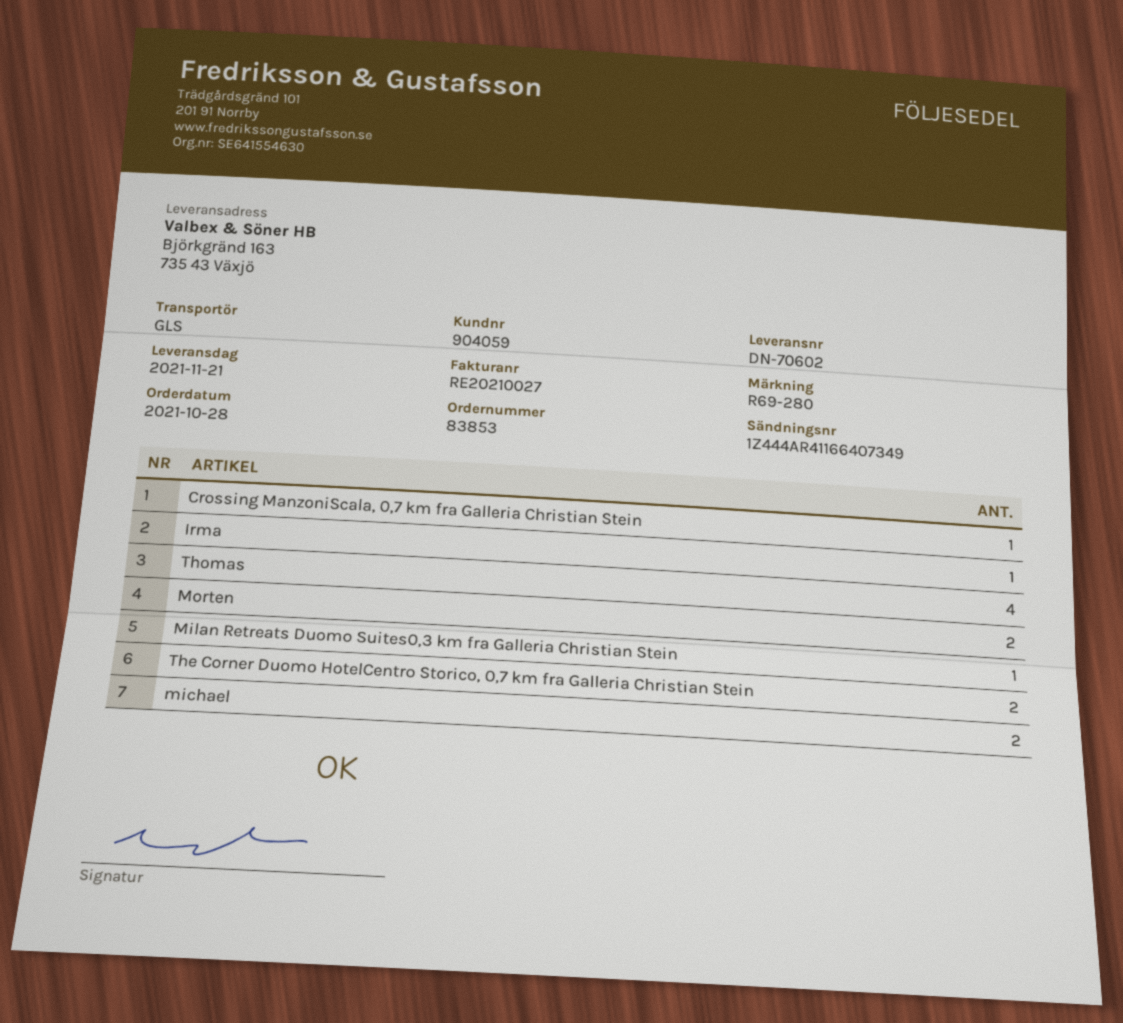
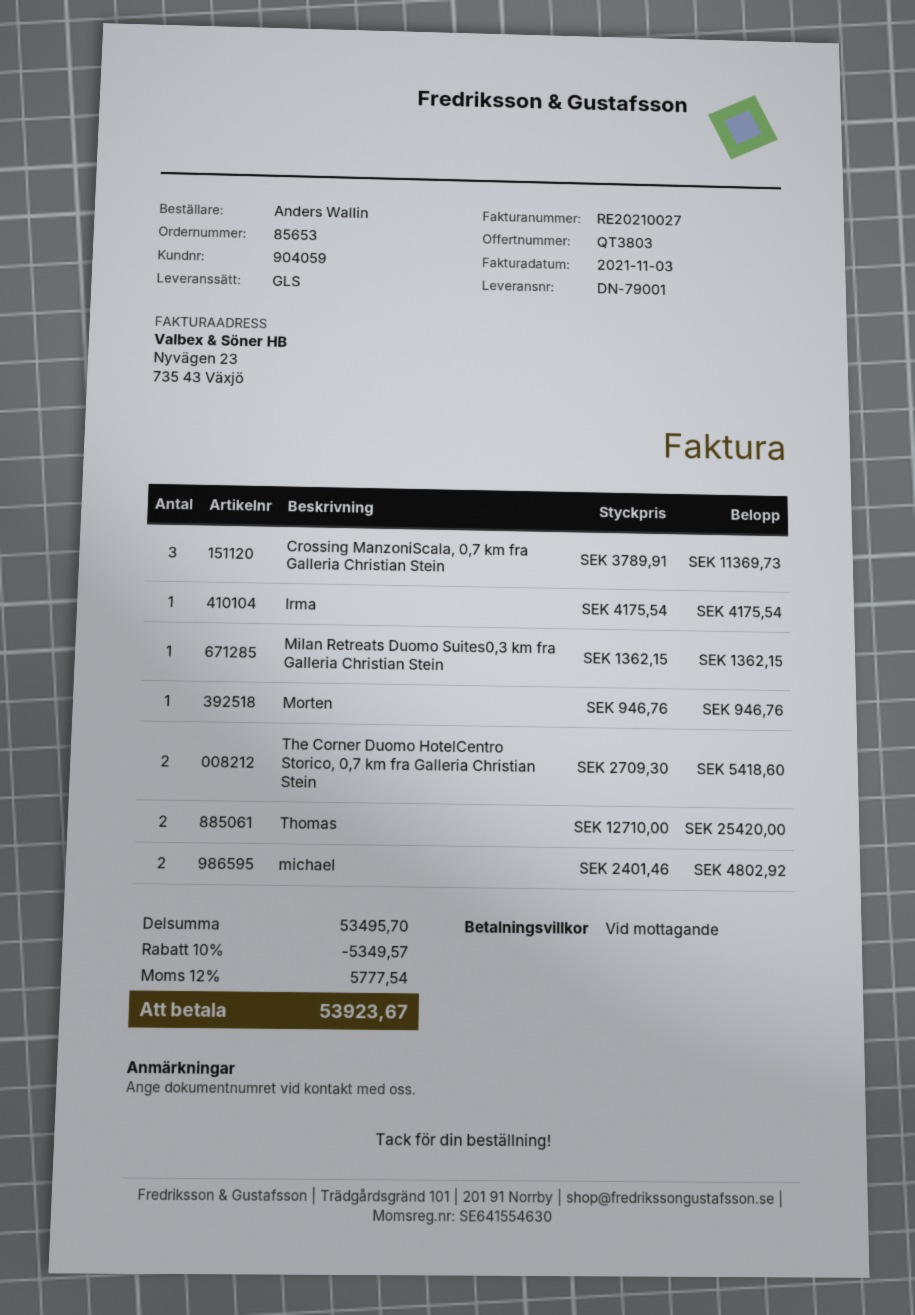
order number: 83853 -> 85653
delivery note number: DN-70602 -> DN-79001
Crossing ManzoniScala, 0,7 km fra Galleria Christian Stein: 1 -> 3
Thomas: 4 -> 2
Morten: 2 -> 1

